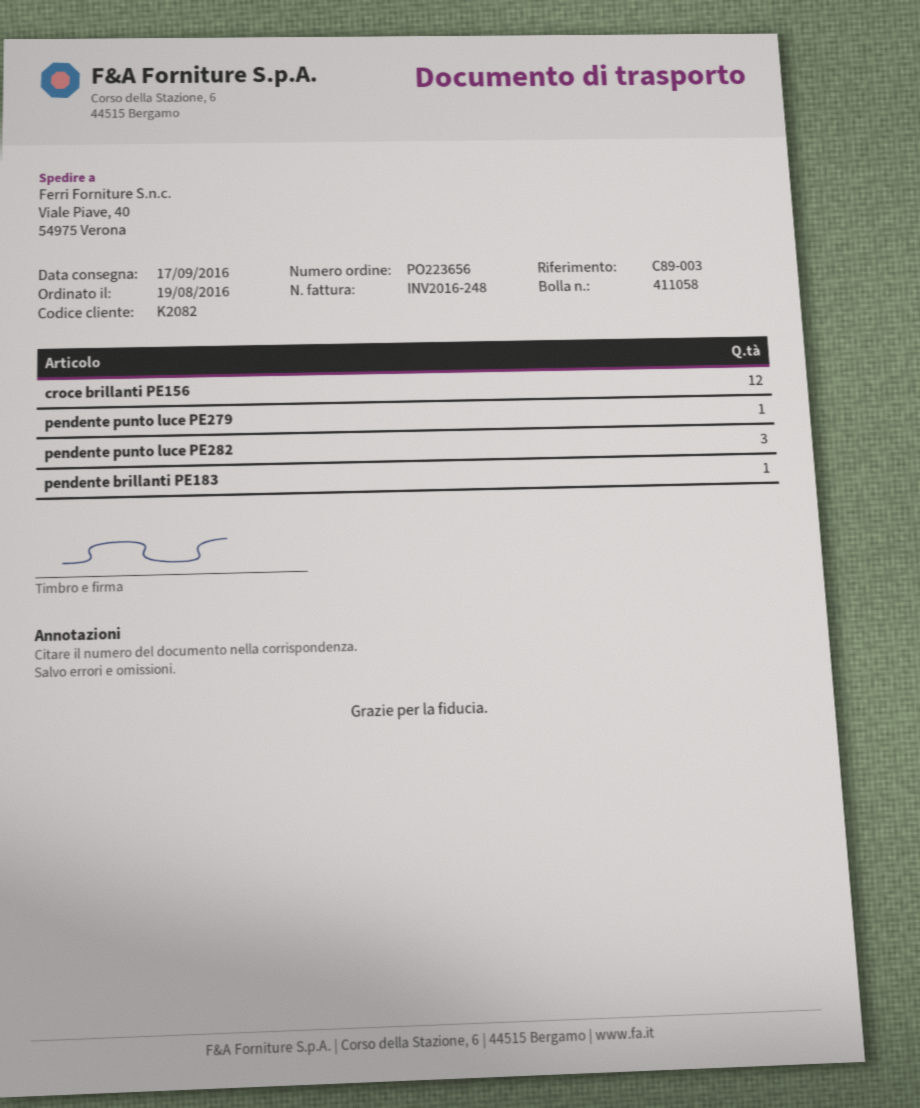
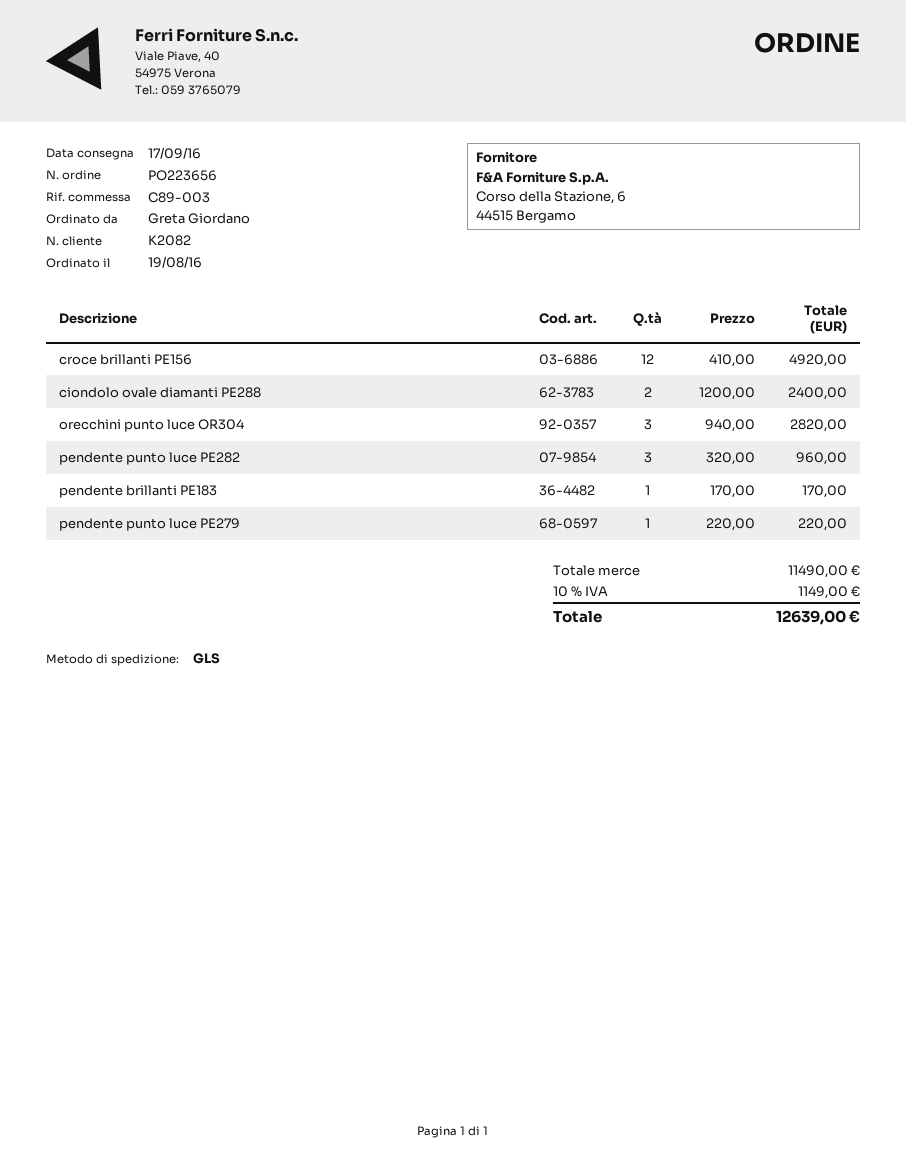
ciondolo ovale diamanti PE288: none -> 2
orecchini punto luce OR304: none -> 3

